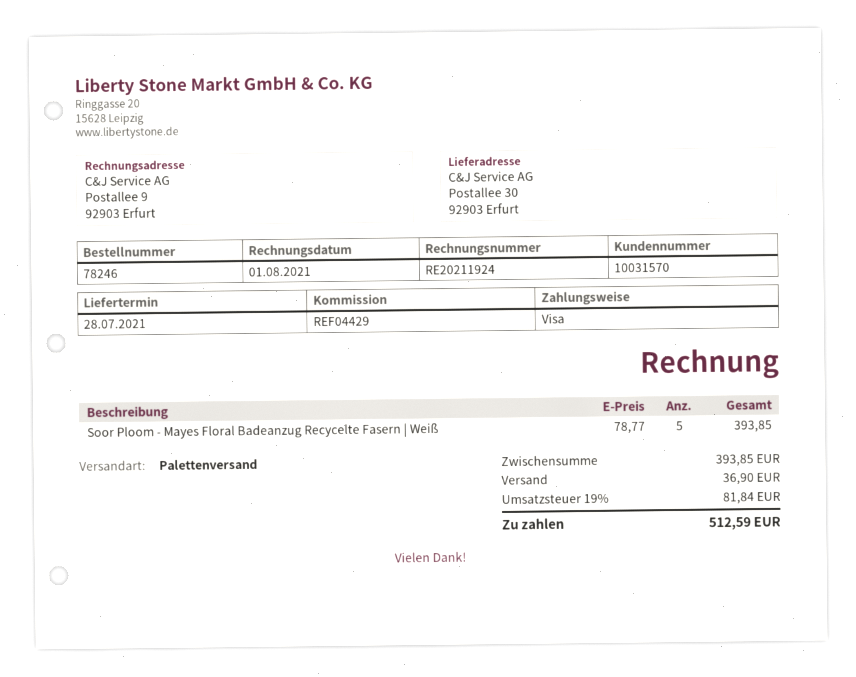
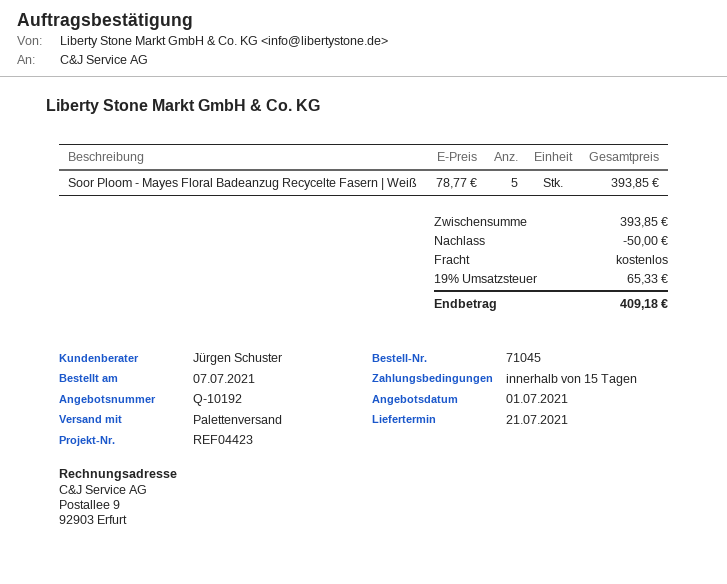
order number: 78246 -> 71045
delivery date: 2021-07-28 -> 2021-07-21
reference: REF04429 -> REF04423
discount: none -> 50.00
shipping: 36.90 -> 0.00
tax: 19% = 81.84 -> 19% = 65.33
total: 512.59 -> 409.18

